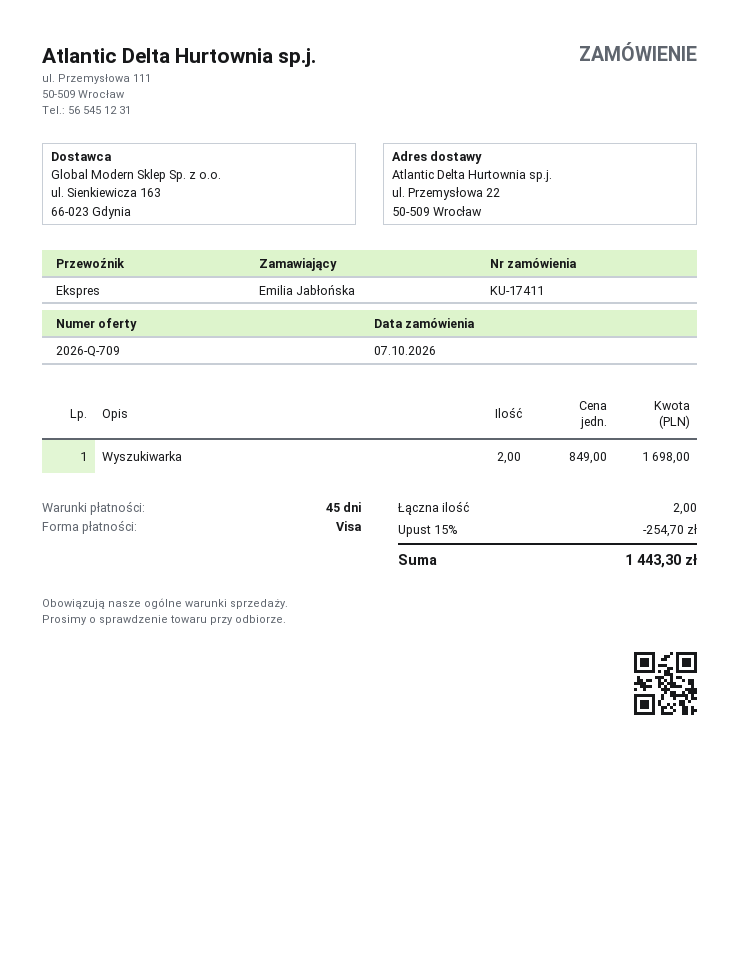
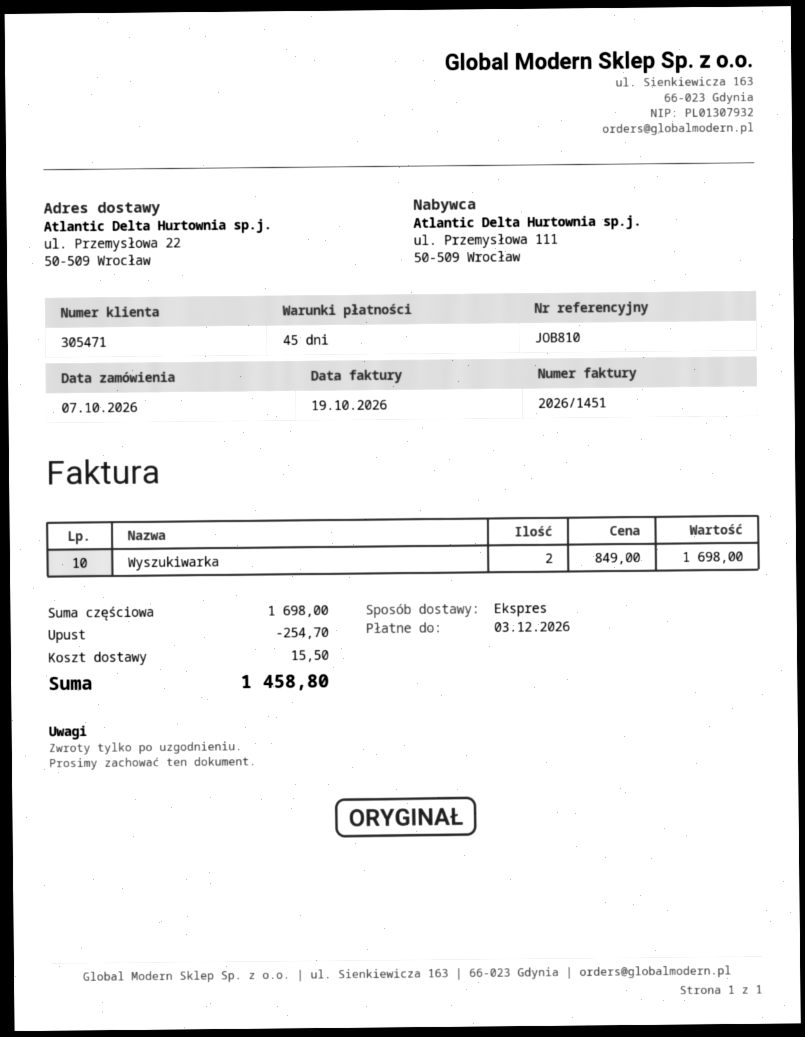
shipping: none -> 15.50
total: 1443.30 -> 1458.80

